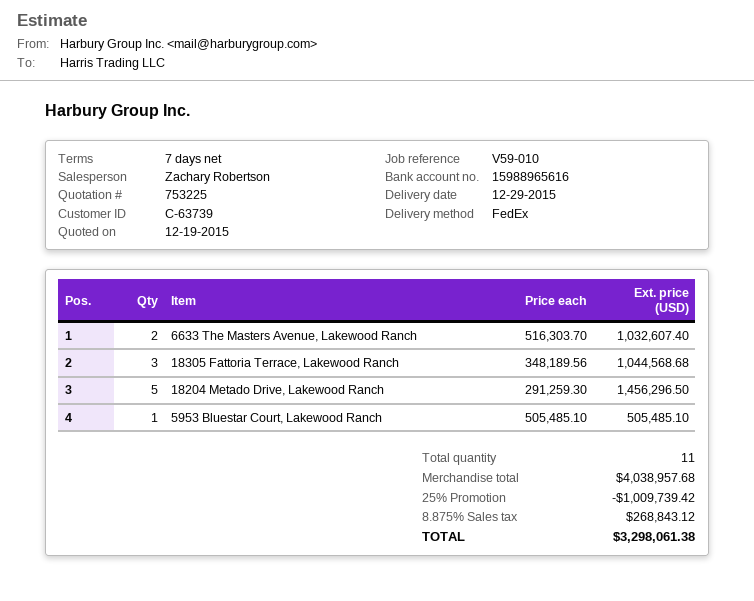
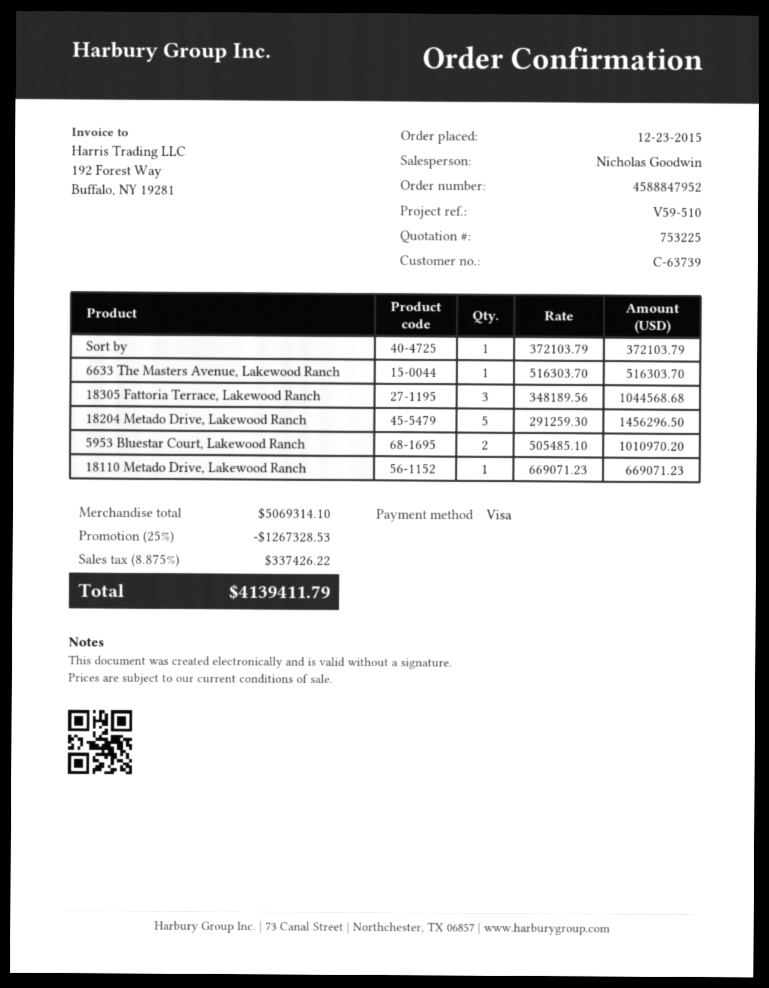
reference: V59-010 -> V59-510
sales rep: Zachary Robertson -> Nicholas Goodwin
6633 The Masters Avenue, Lakewood Ranch: 2 x 516303.70 = 1032607.40 -> 1 x 516303.70 = 516303.70
5953 Bluestar Court, Lakewood Ranch: 1 x 505485.10 = 505485.10 -> 2 x 505485.10 = 1010970.20
Sort by: none -> 1 x 372103.79 = 372103.79
18110 Metado Drive, Lakewood Ranch: none -> 1 x 669071.23 = 669071.23
subtotal: 4038957.68 -> 5069314.10
discount: 25% = 1009739.42 -> 25% = 1267328.53
tax: 8.875% = 268843.12 -> 8.875% = 337426.22
total: 3298061.38 -> 4139411.79

